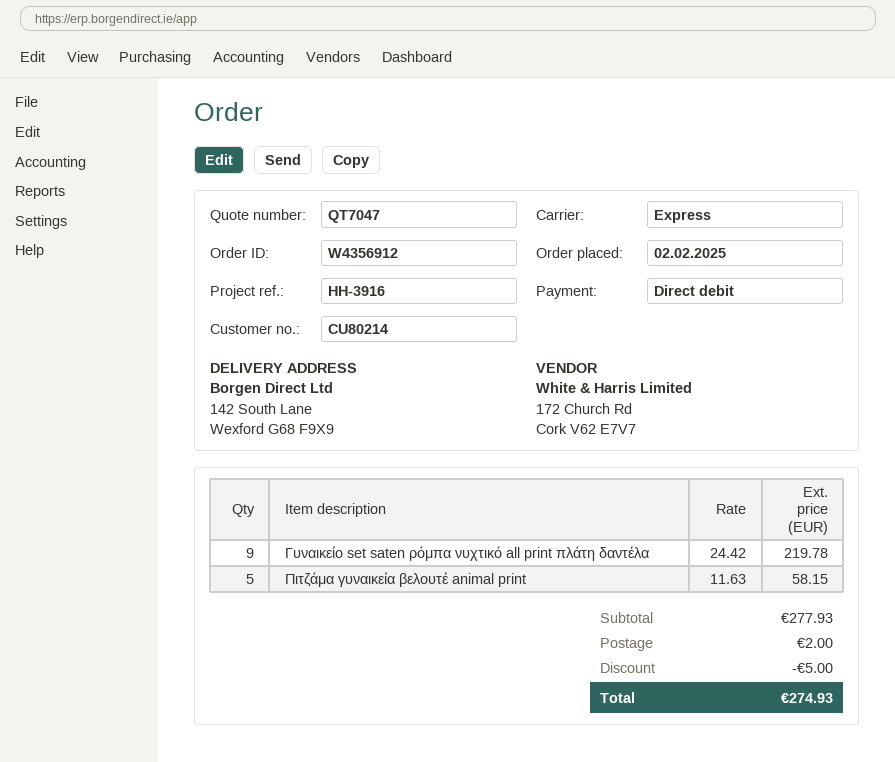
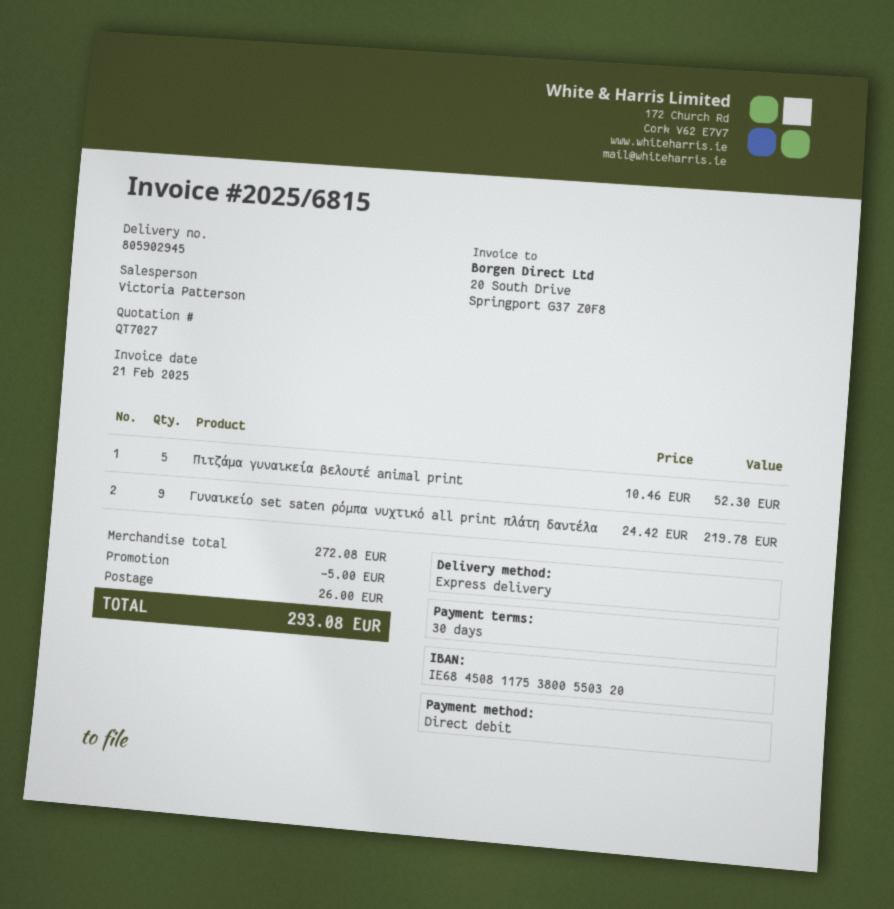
quote number: QT7047 -> QT7027
Πιτζάμα γυναικεία βελουτέ animal print: 5 x 11.63 = 58.15 -> 5 x 10.46 = 52.30
subtotal: 277.93 -> 272.08
shipping: 2.00 -> 26.00
total: 274.93 -> 293.08

